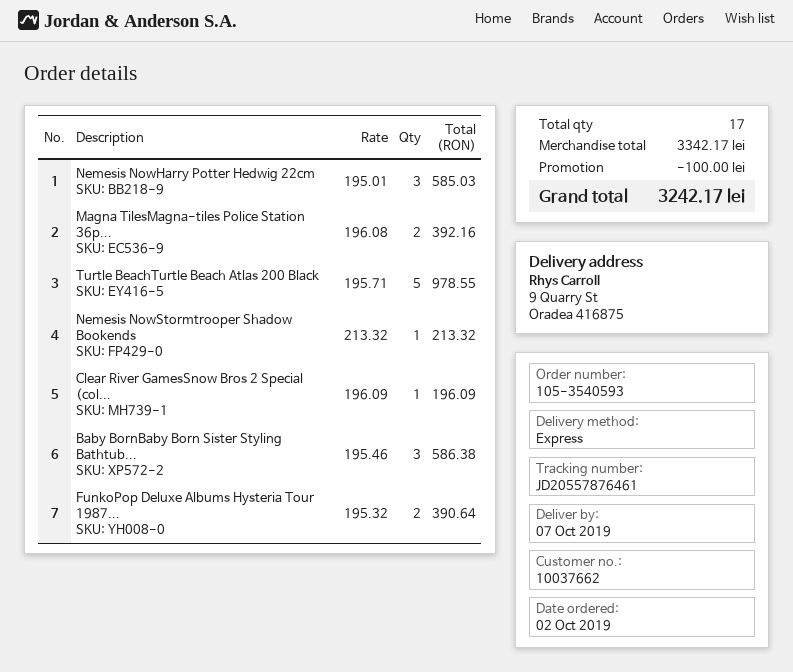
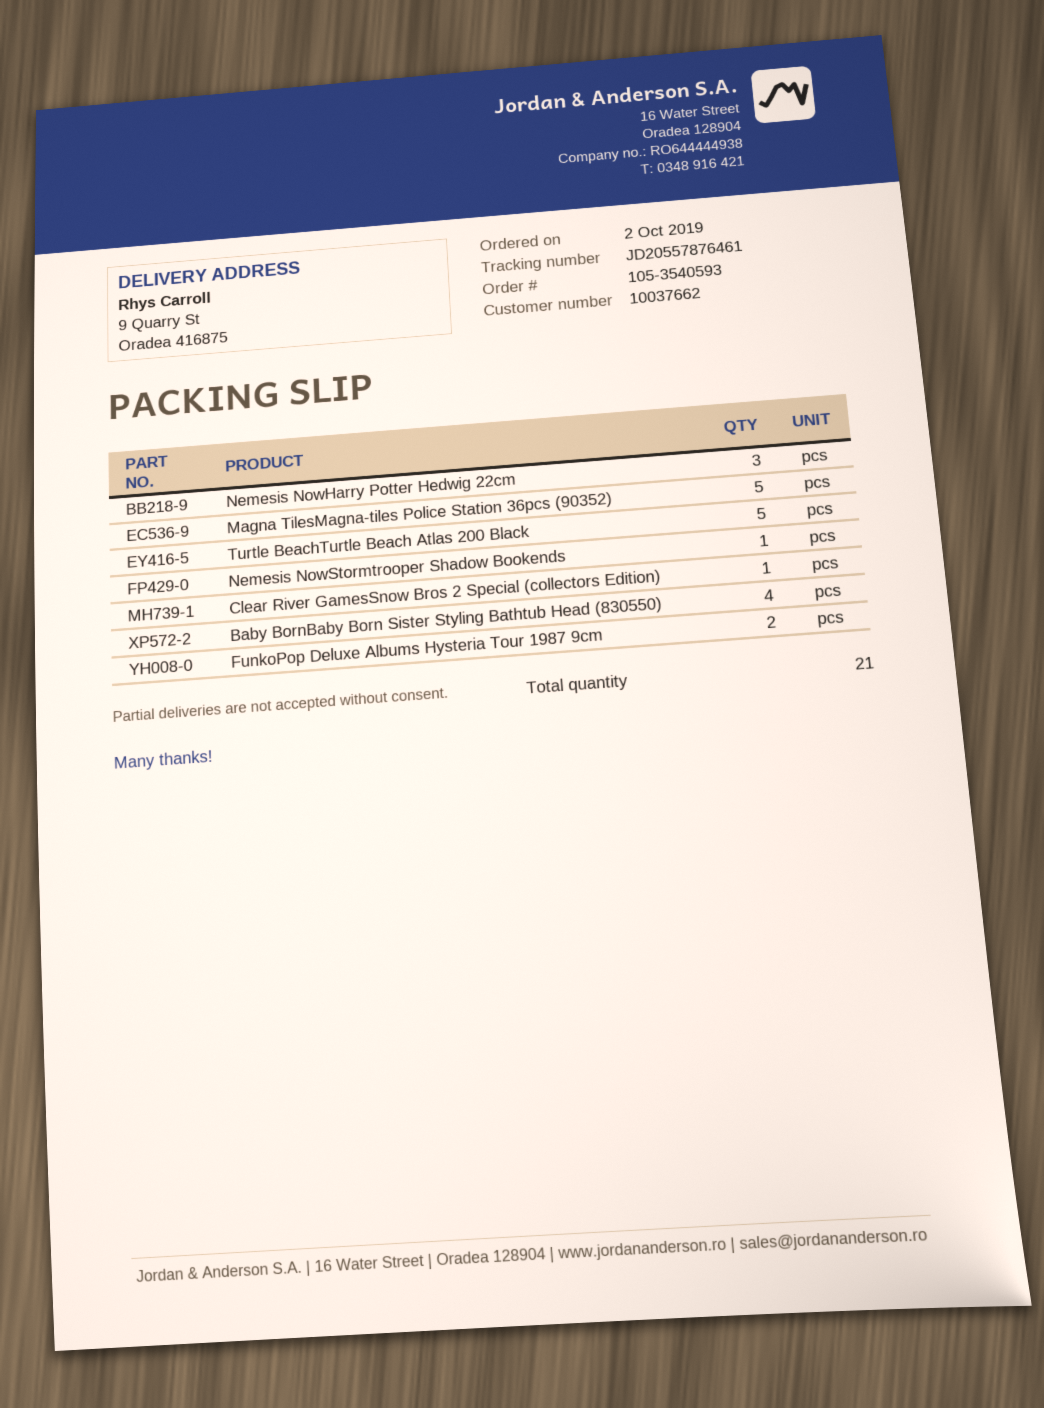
Magna TilesMagna-tiles Police Station 36p...: 2 -> 5
Baby BornBaby Born Sister Styling Bathtub...: 3 -> 4
total quantity: 17 -> 21

